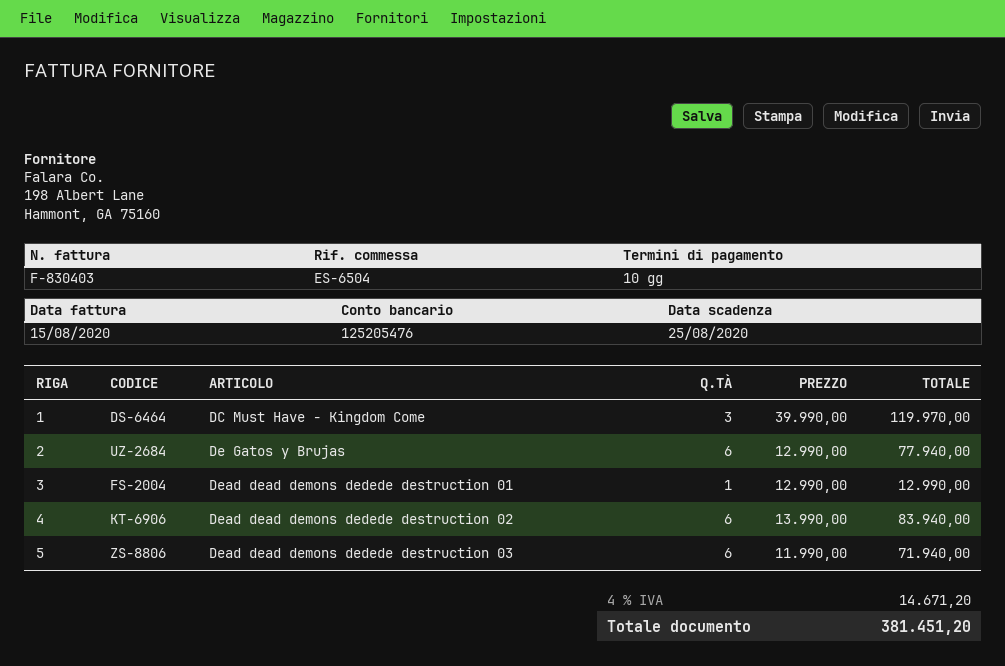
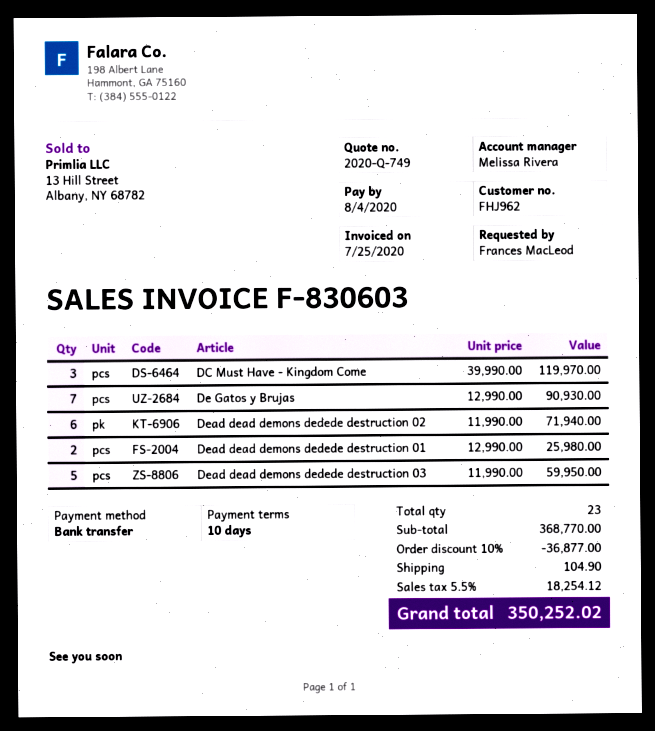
invoice number: F-830403 -> F-830603
invoice date: 2020-08-15 -> 2020-07-25
due date: 2020-08-25 -> 2020-08-04
De Gatos y Brujas: 6 x 12990.00 = 77940.00 -> 7 x 12990.00 = 90930.00
Dead dead demons dedede destruction 01: 1 x 12990.00 = 12990.00 -> 2 x 12990.00 = 25980.00
Dead dead demons dedede destruction 02: 6 x 13990.00 = 83940.00 -> 6 x 11990.00 = 71940.00
Dead dead demons dedede destruction 03: 6 x 11990.00 = 71940.00 -> 5 x 11990.00 = 59950.00
discount: none -> 10% = 36877.00
shipping: none -> 104.90
tax: 4% = 14671.20 -> 5.5% = 18254.12
total: 381451.20 -> 350252.02

